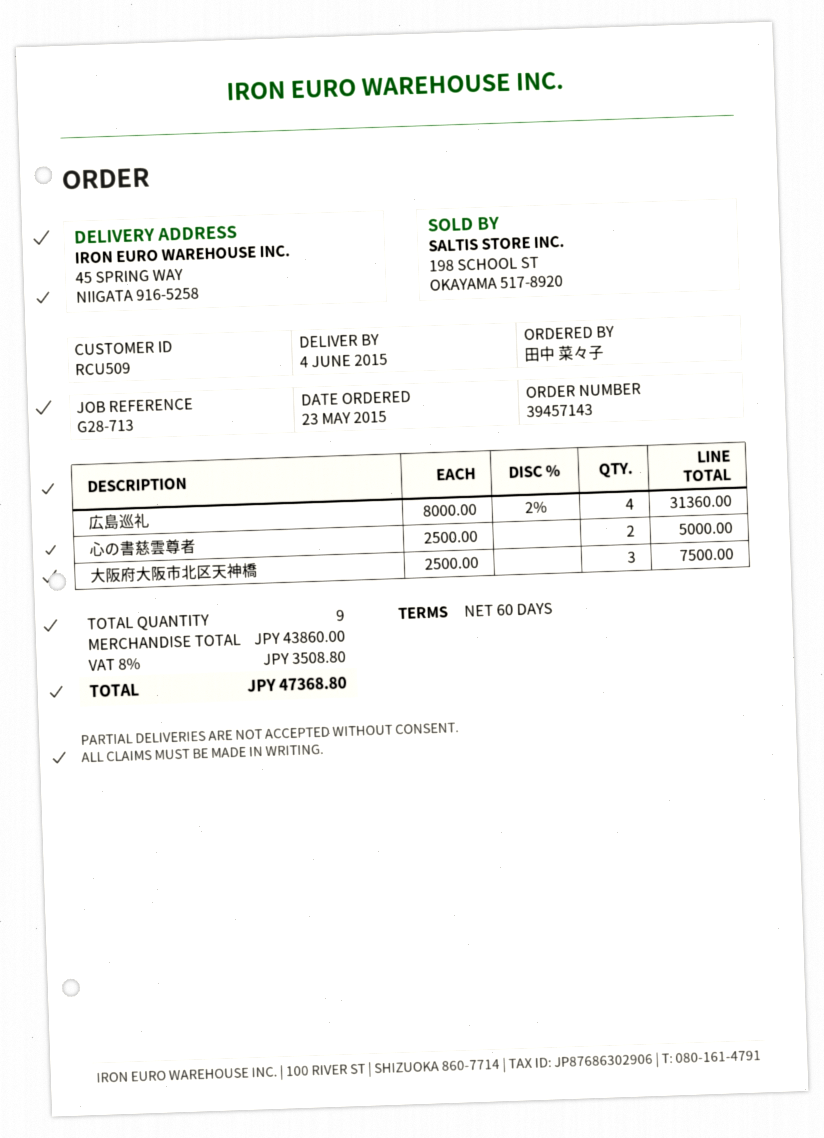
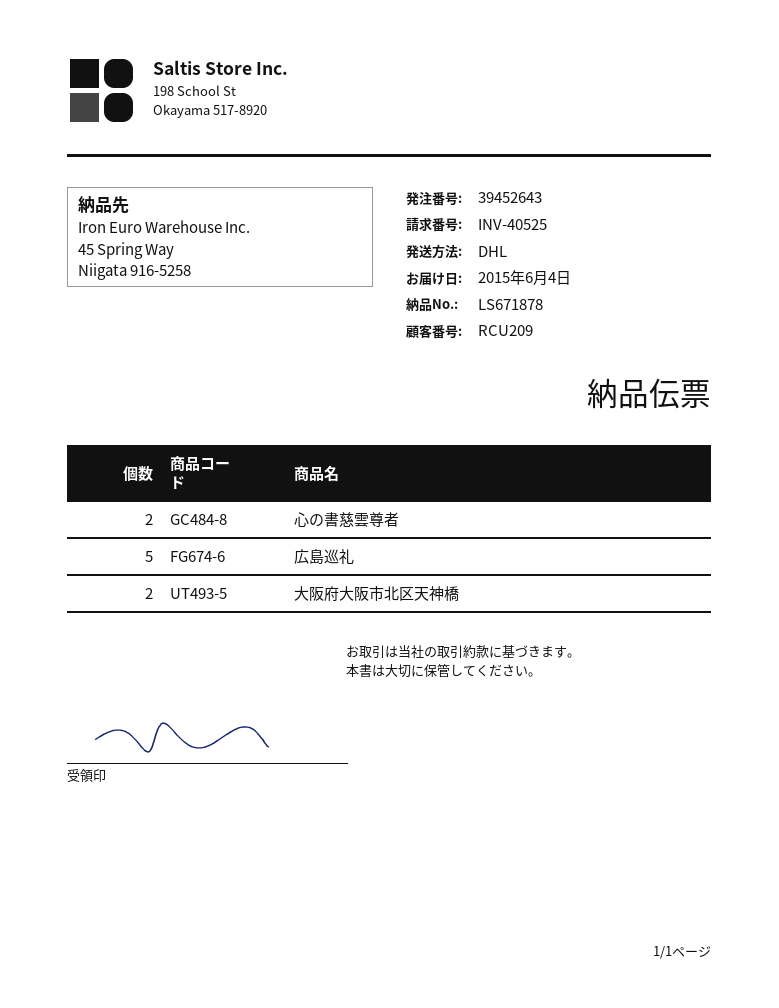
order number: 39457143 -> 39452643
customer number: RCU509 -> RCU209
広島巡礼: 4 -> 5
大阪府大阪市北区天神橋: 3 -> 2

